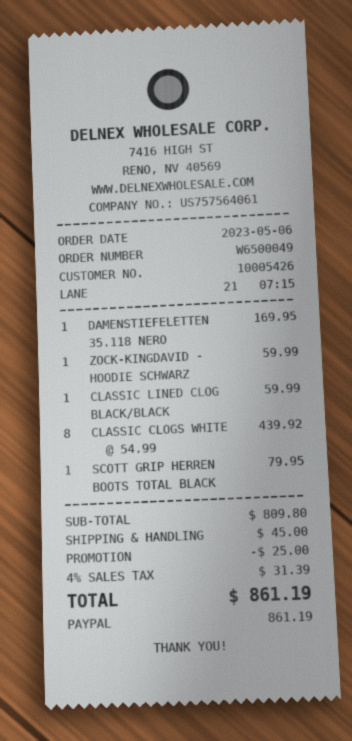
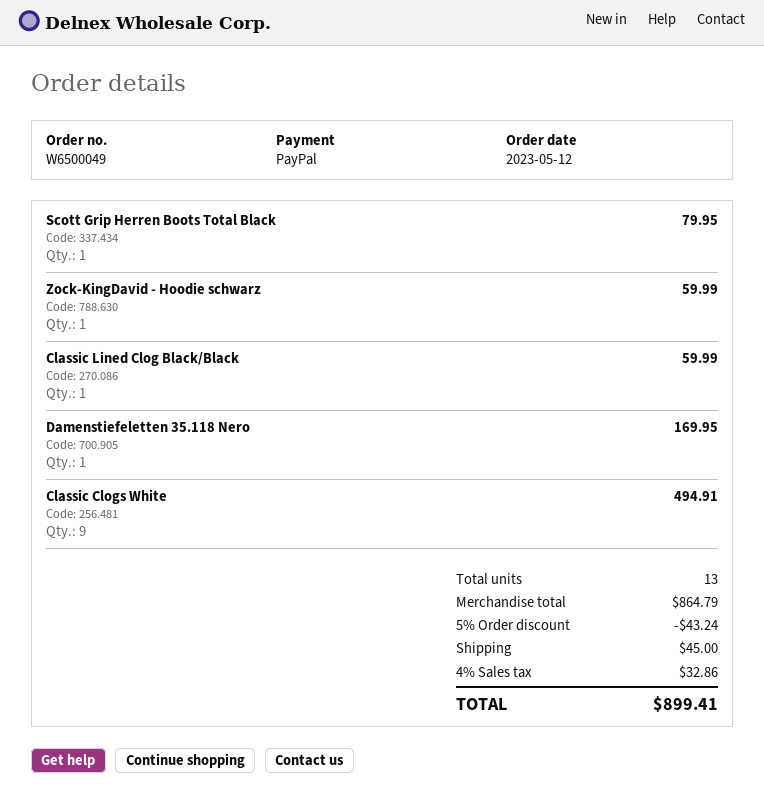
order date: 2023-05-06 -> 2023-05-12
CLASSIC CLOGS WHITE: 8 for 439.92 -> 9 for 494.91
subtotal: 809.80 -> 864.79
discount: 25.00 -> 43.24
tax: 4% = 31.39 -> 4% = 32.86
total: 861.19 -> 899.41

